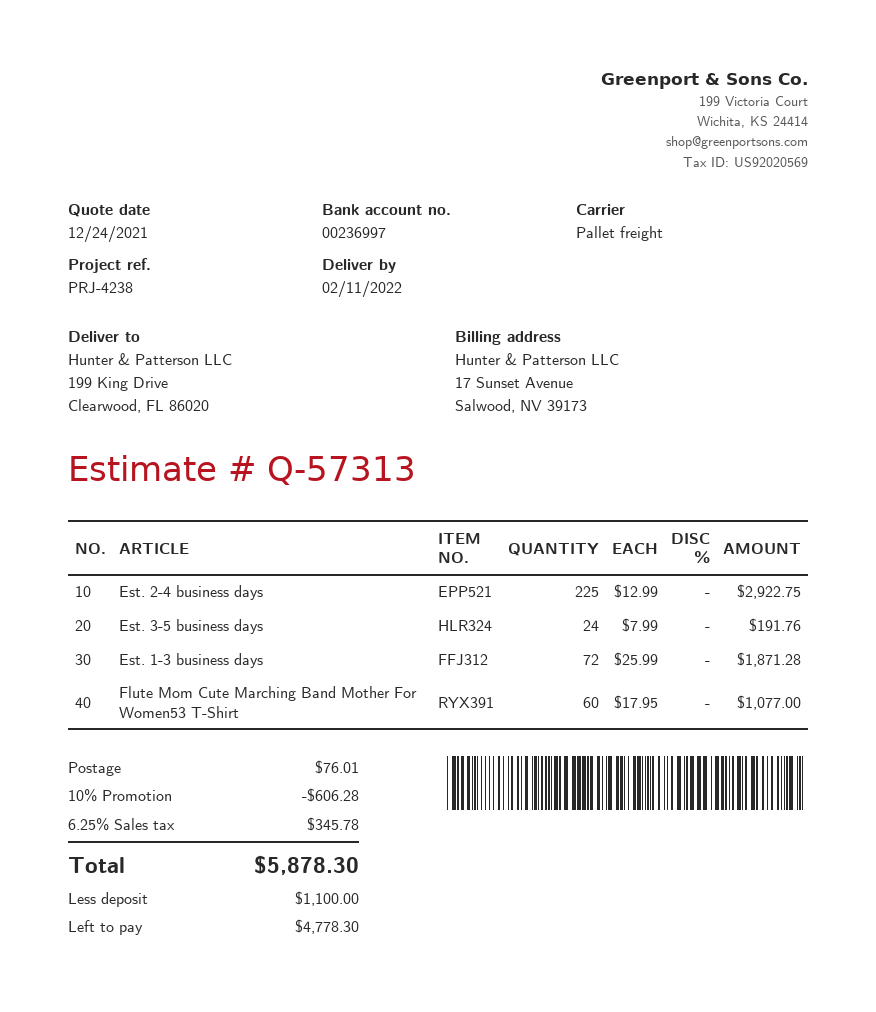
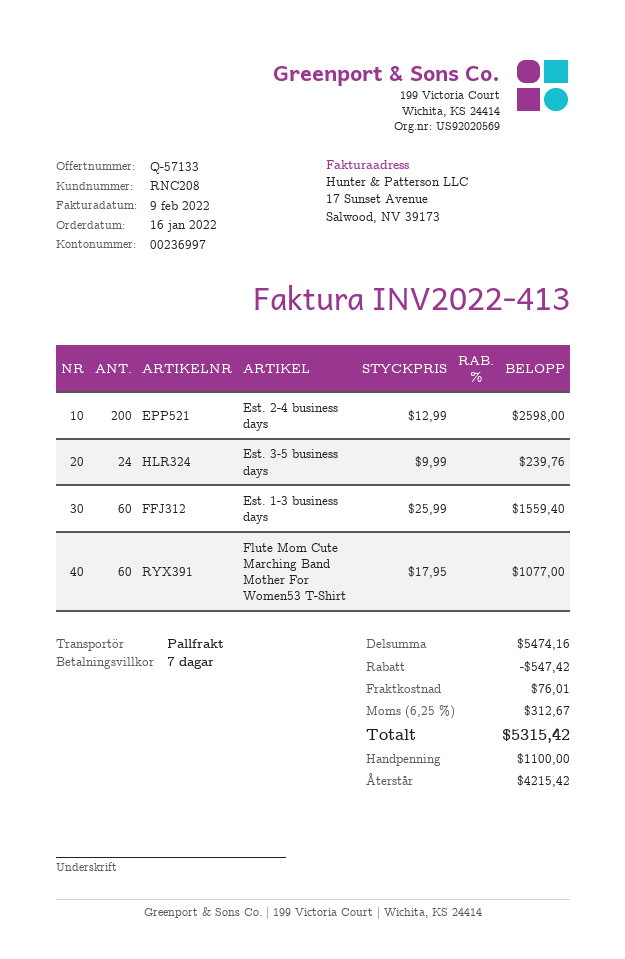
quote number: Q-57313 -> Q-57133
Est. 2-4 business days: 225 x 12.99 = 2922.75 -> 200 x 12.99 = 2598.00
Est. 3-5 business days: 24 x 7.99 = 191.76 -> 24 x 9.99 = 239.76
Est. 1-3 business days: 72 x 25.99 = 1871.28 -> 60 x 25.99 = 1559.40
discount: 606.28 -> 547.42
tax: 6.25% = 345.78 -> 6.25% = 312.67
total: 5878.30 -> 5315.42
balance: 4778.30 -> 4215.42

